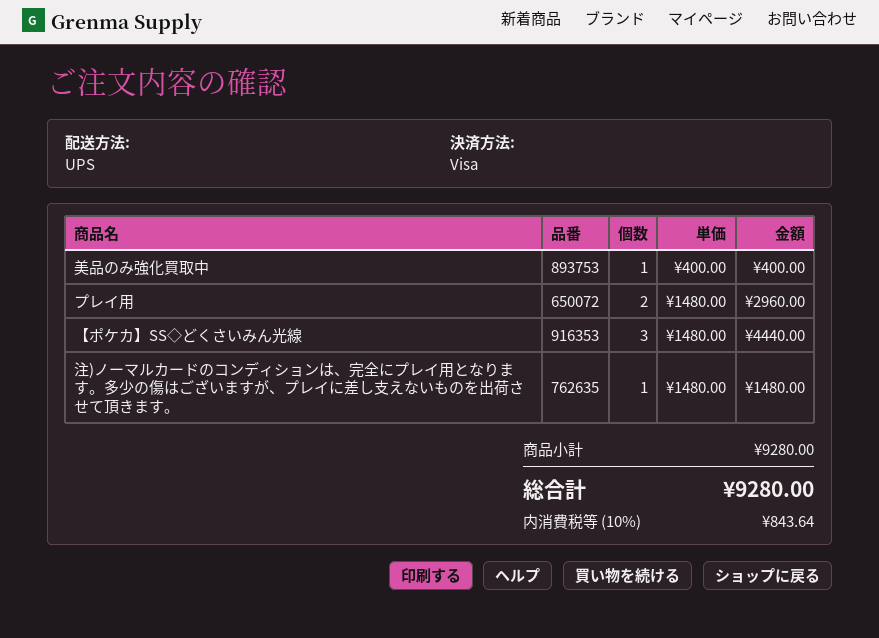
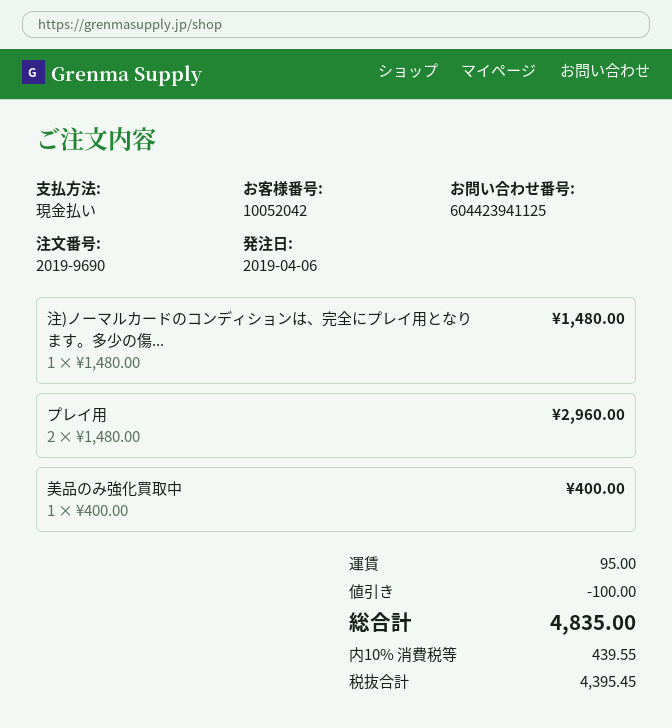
payment method: Visa -> cash
【ポケカ】SS◇どくさいみん光線: 3 x 1480.00 = 4440.00 -> none
discount: none -> 100.00
shipping: none -> 95.00
tax: 10% = 843.64 -> 10% = 439.55
total: 9280.00 -> 4835.00

